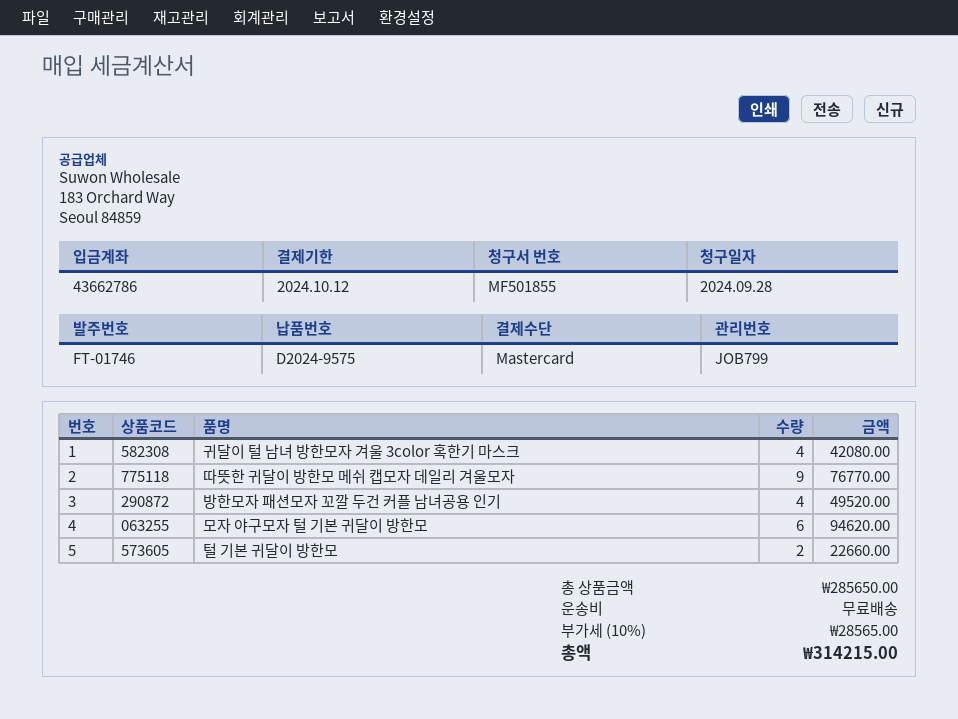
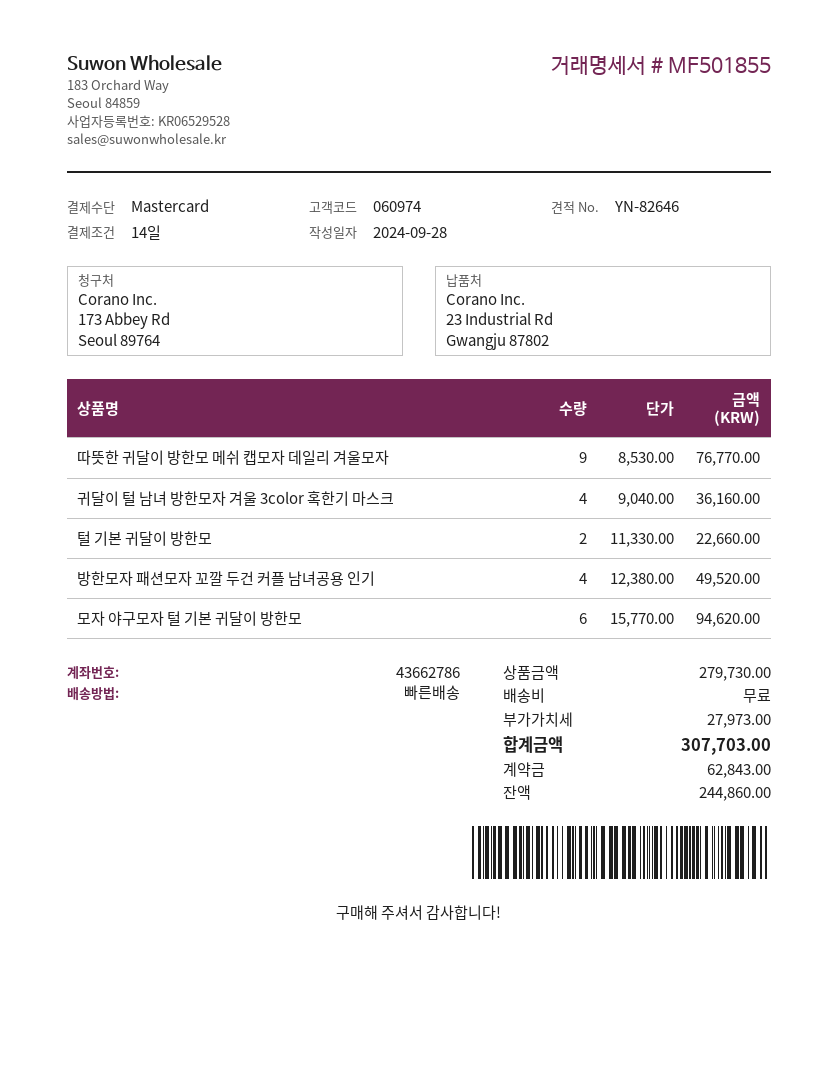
귀달이 털 남녀 방한모자 겨울 3color 혹한기 마스크: 4 for 42080.00 -> 4 for 36160.00
subtotal: 285650.00 -> 279730.00
tax: 28565.00 -> 27973.00
total: 314215.00 -> 307703.00

